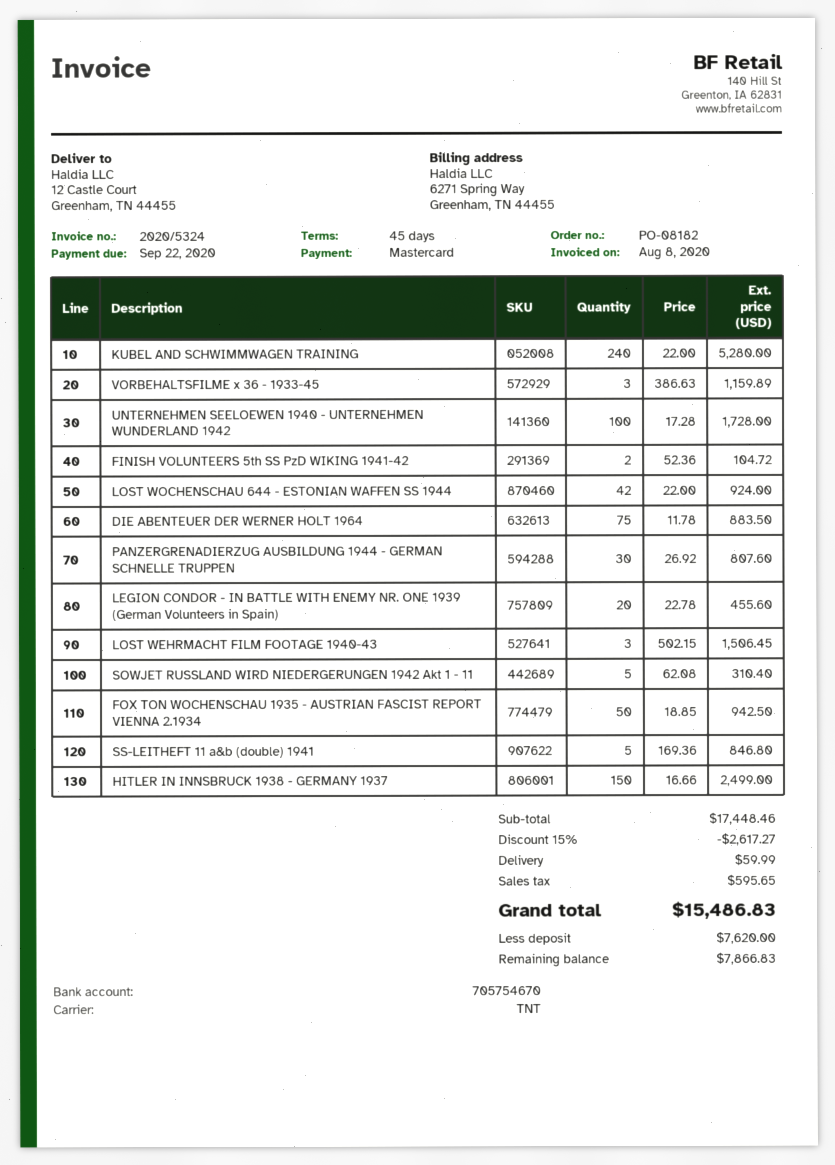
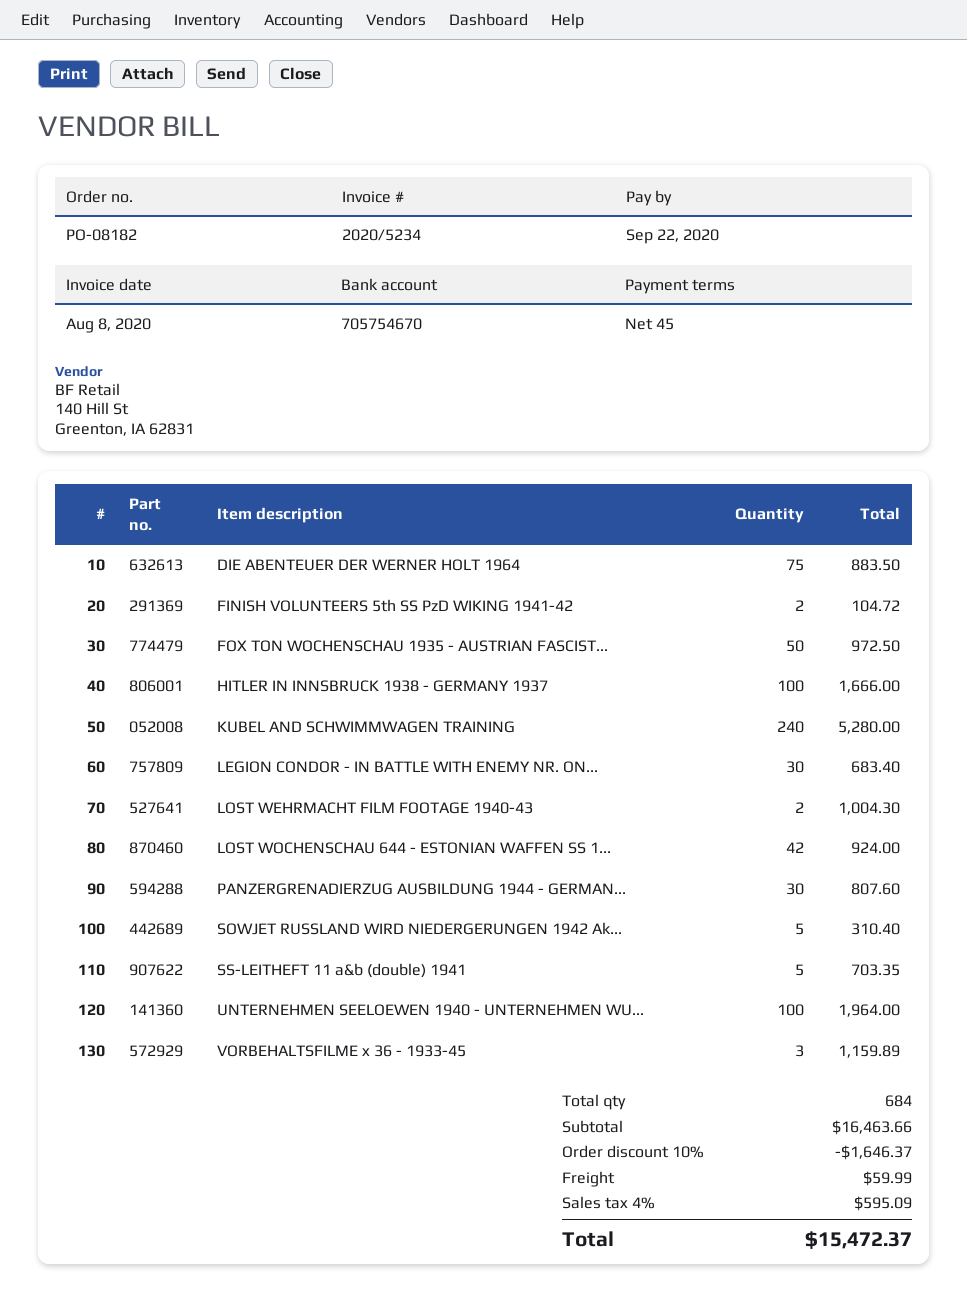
invoice number: 2020/5324 -> 2020/5234
UNTERNEHMEN SEELOEWEN 1940 - UNTERNEHMEN WUNDERLAND 1942: 100 for 1728.00 -> 100 for 1964.00
LEGION CONDOR - IN BATTLE WITH ENEMY NR. ONE 1939 (German Volunteers in Spain): 20 for 455.60 -> 30 for 683.40
LOST WEHRMACHT FILM FOOTAGE 1940-43: 3 for 1506.45 -> 2 for 1004.30
FOX TON WOCHENSCHAU 1935 - AUSTRIAN FASCIST REPORT VIENNA 2.1934: 50 for 942.50 -> 50 for 972.50
SS-LEITHEFT 11 a&b (double) 1941: 5 for 846.80 -> 5 for 703.35
HITLER IN INNSBRUCK 1938 - GERMANY 1937: 150 for 2499.00 -> 100 for 1666.00
subtotal: 17448.46 -> 16463.66
discount: 15% = 2617.27 -> 10% = 1646.37
tax: 595.65 -> 595.09
total: 15486.83 -> 15472.37

